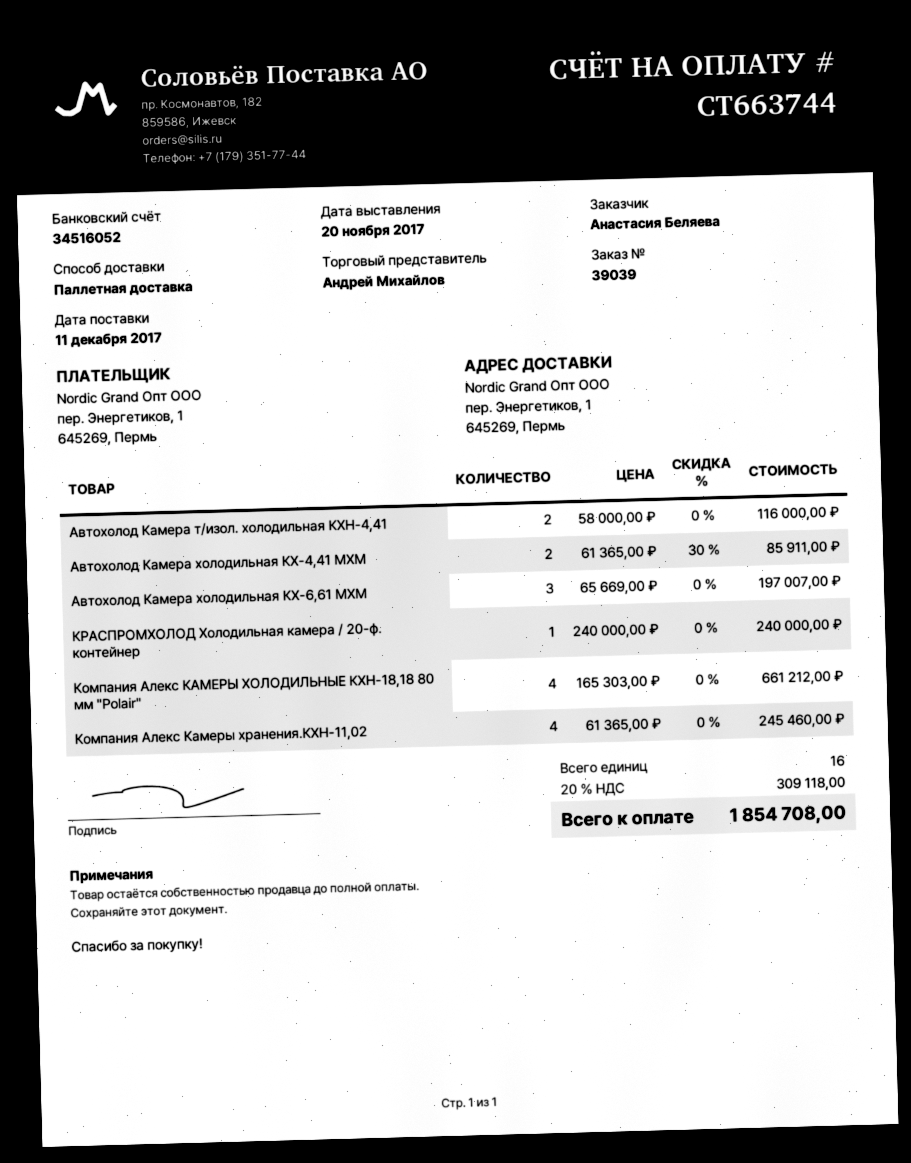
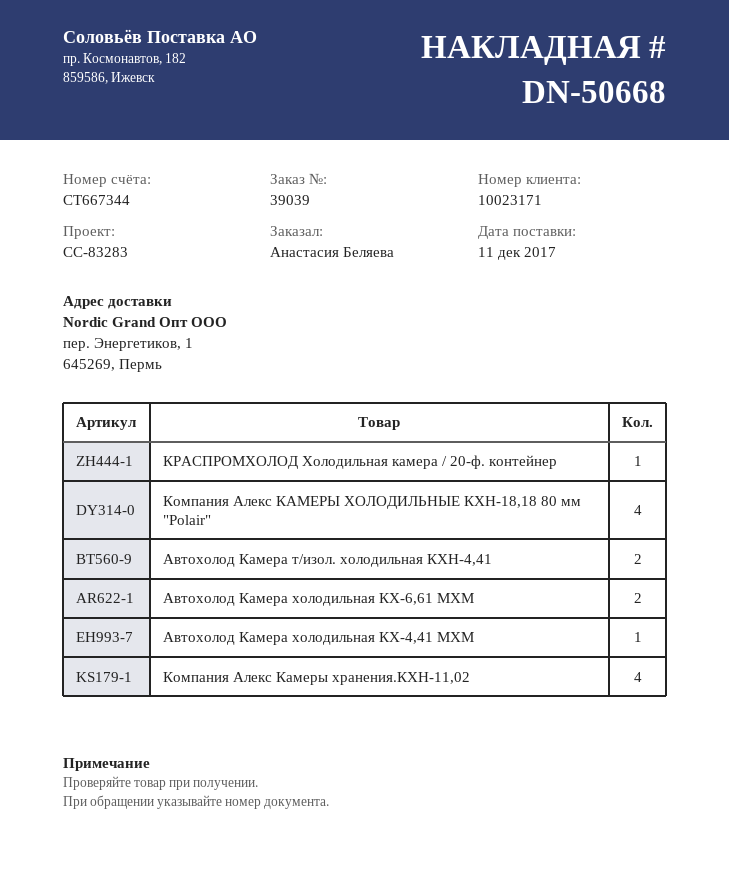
invoice number: CT663744 -> CT667344
Автохолод Камера холодильная КХ-4,41 МХМ: 2 -> 1
Автохолод Камера холодильная КХ-6,61 МХМ: 3 -> 2

